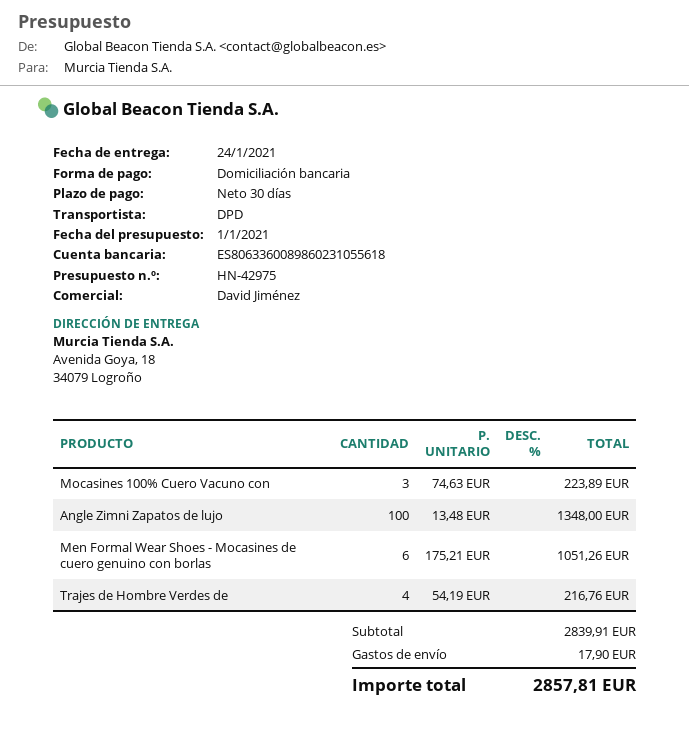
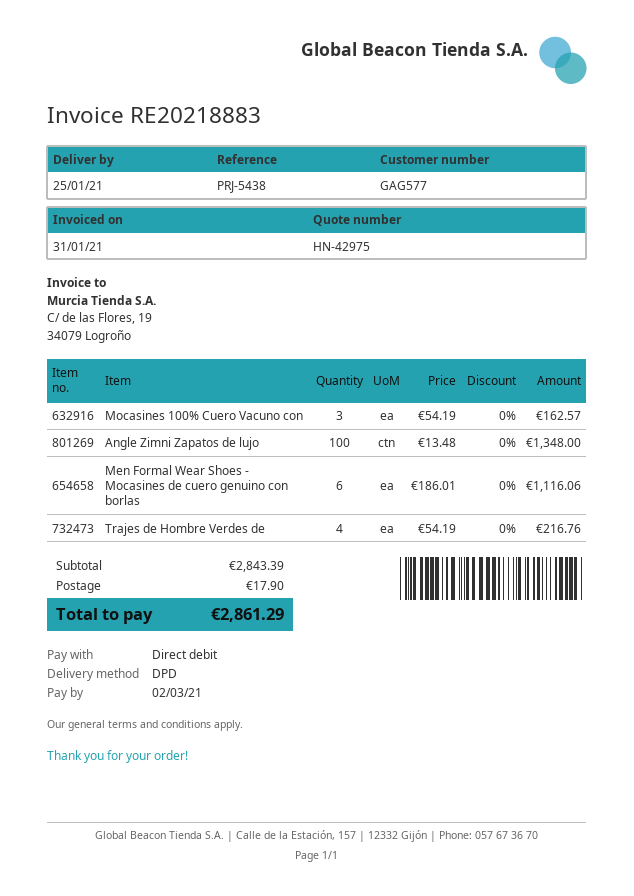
delivery date: 2021-01-24 -> 2021-01-25
Mocasines 100% Cuero Vacuno con: 3 x 74.63 = 223.89 -> 3 x 54.19 = 162.57
Men Formal Wear Shoes - Mocasines de cuero genuino con borlas: 6 x 175.21 = 1051.26 -> 6 x 186.01 = 1116.06
subtotal: 2839.91 -> 2843.39
total: 2857.81 -> 2861.29

